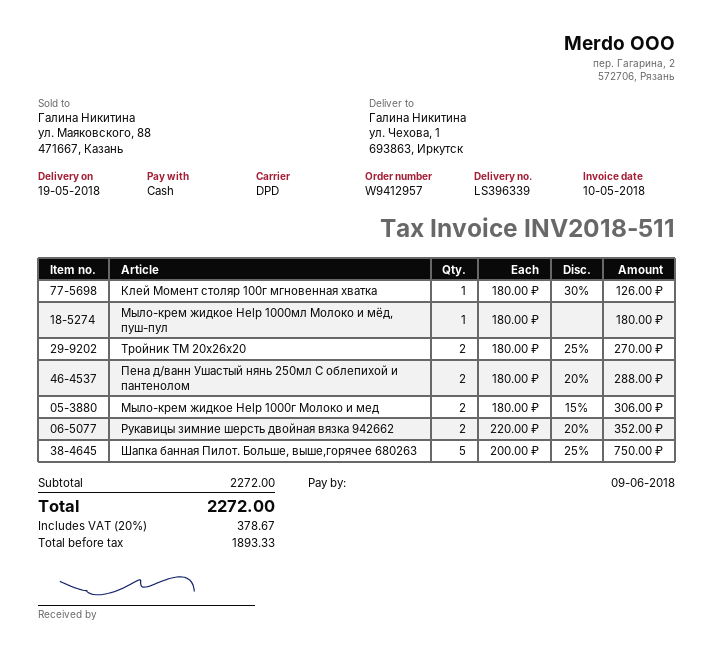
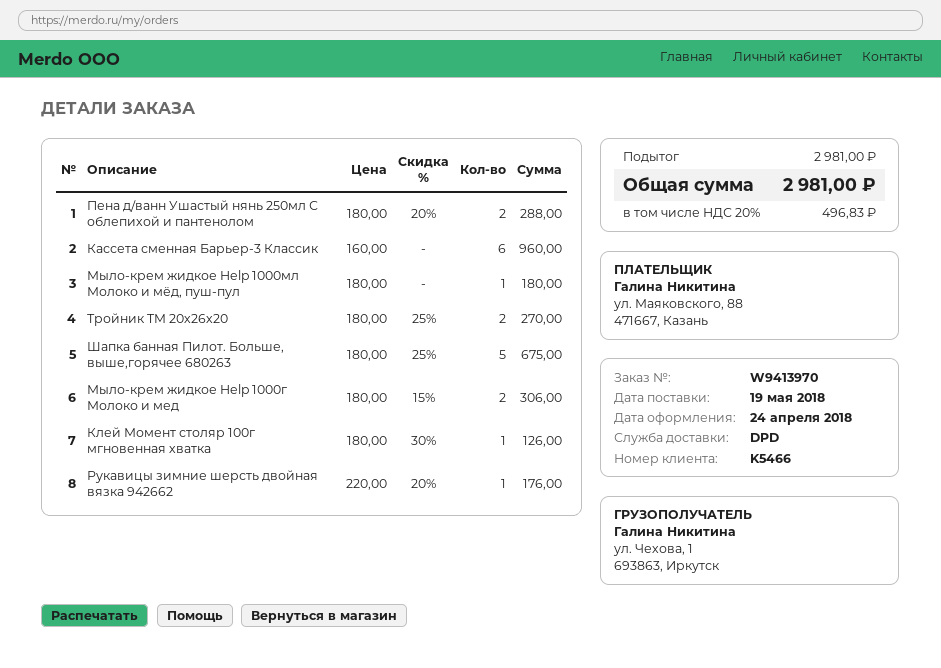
order number: W9412957 -> W9413970
Рукавицы зимние шерсть двойная вязка 942662: 2 x 220.00 - 20% = 352.00 -> 1 x 220.00 - 20% = 176.00
Шапка банная Пилот. Больше, выше,горячее 680263: 5 x 200.00 - 25% = 750.00 -> 5 x 180.00 - 25% = 675.00
Кассета сменная Барьер-3 Классик: none -> 6 x 160.00 = 960.00
subtotal: 2272.00 -> 2981.00
tax: 20% = 378.67 -> 20% = 496.83
total: 2272.00 -> 2981.00

